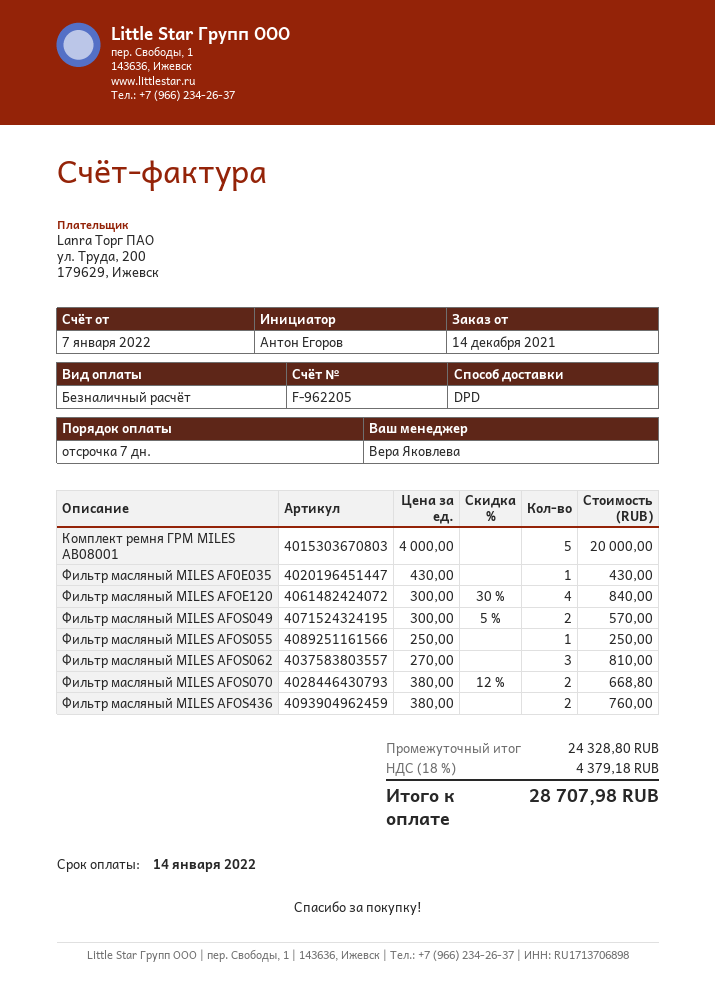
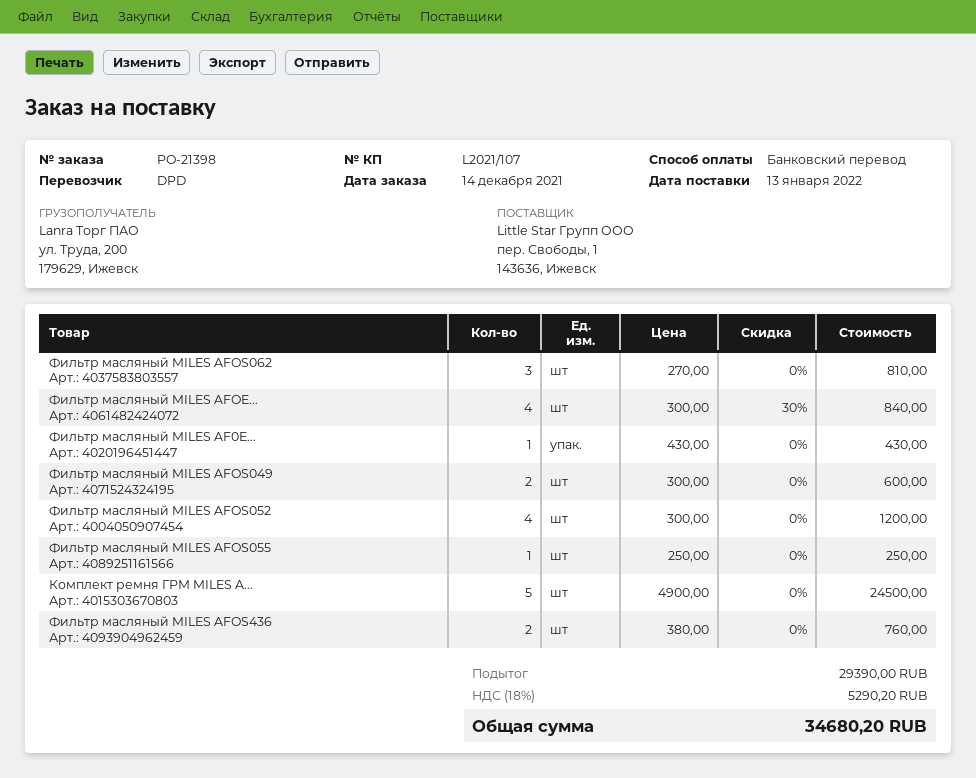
Комплект ремня ГРМ MILES AB08001: 5 x 4000.00 = 20000.00 -> 5 x 4900.00 = 24500.00
Фильтр масляный MILES AFOS049: 2 x 300.00 - 5% = 570.00 -> 2 x 300.00 = 600.00
Фильтр масляный MILES AFOS070: 2 x 380.00 - 12% = 668.80 -> none
Фильтр масляный MILES AFOS052: none -> 4 x 300.00 = 1200.00
subtotal: 24328.80 -> 29390.00
tax: 18% = 4379.18 -> 18% = 5290.20
total: 28707.98 -> 34680.20

